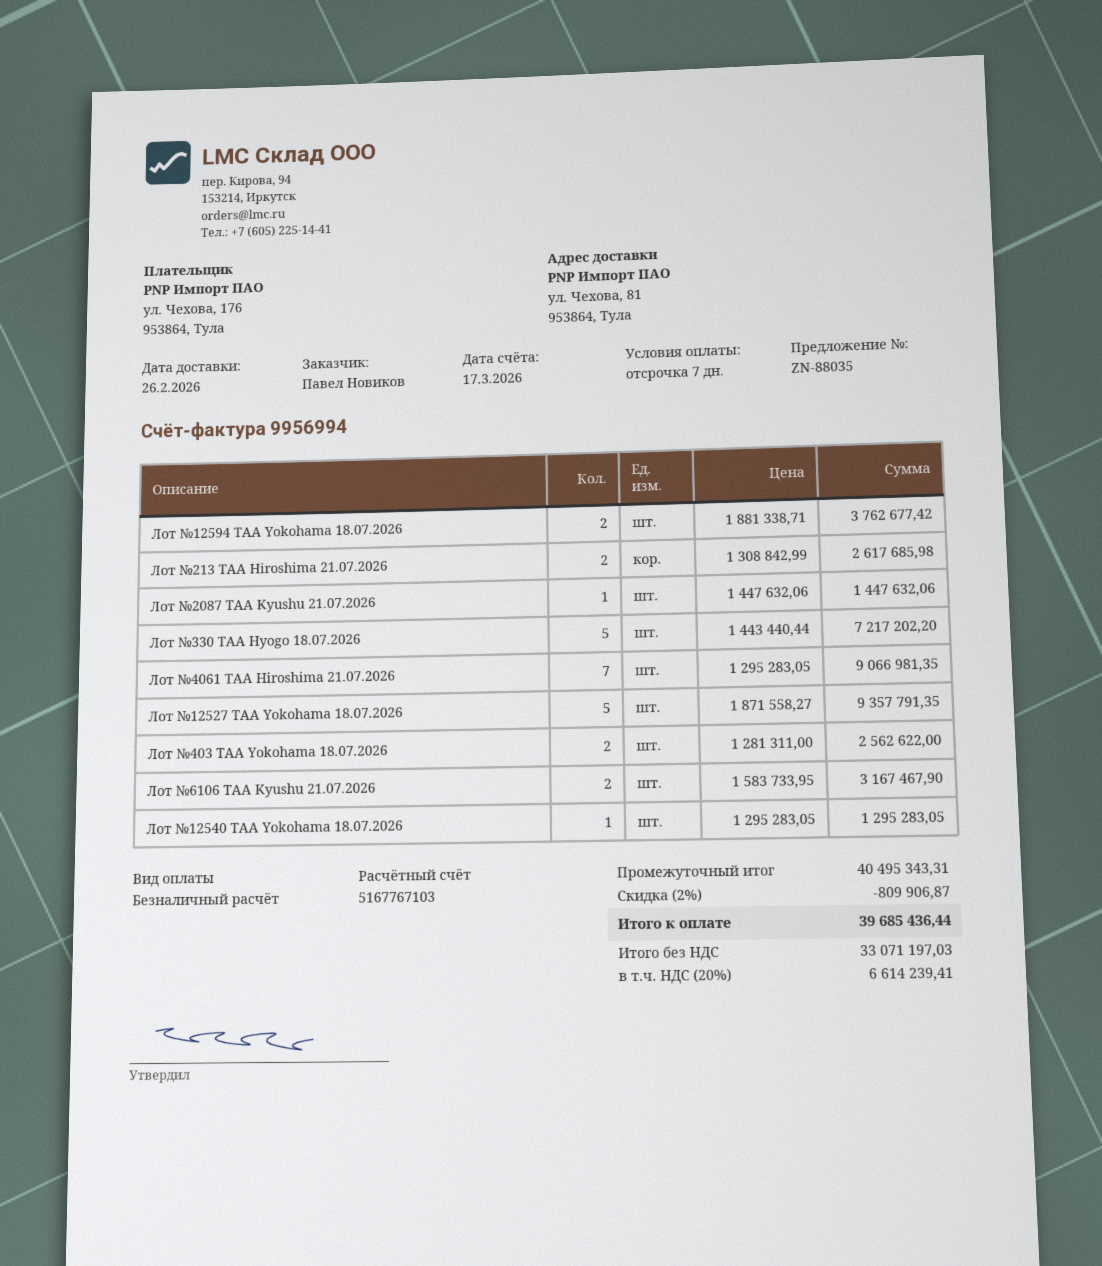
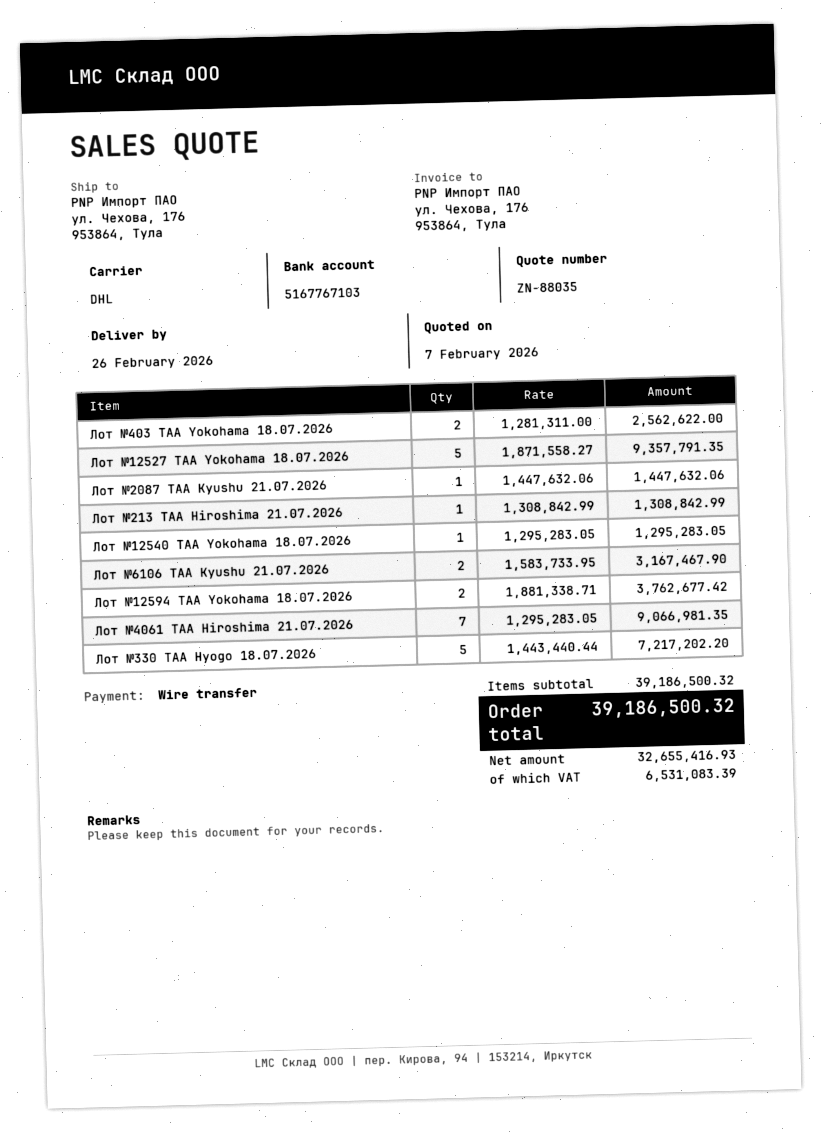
ship to: ул. Чехова, 81, 953864, Тула -> ул. Чехова, 176, 953864, Тула
Лот №213 TAA Hiroshima 21.07.2026: 2 x 1308842.99 = 2617685.98 -> 1 x 1308842.99 = 1308842.99
subtotal: 40495343.31 -> 39186500.32
discount: 2% = 809906.87 -> none
net: 33071197.03 -> 32655416.93
tax: 6614239.41 -> 6531083.39
total: 39685436.44 -> 39186500.32

